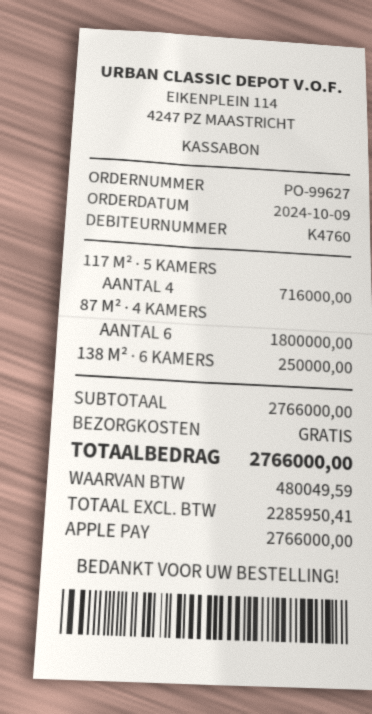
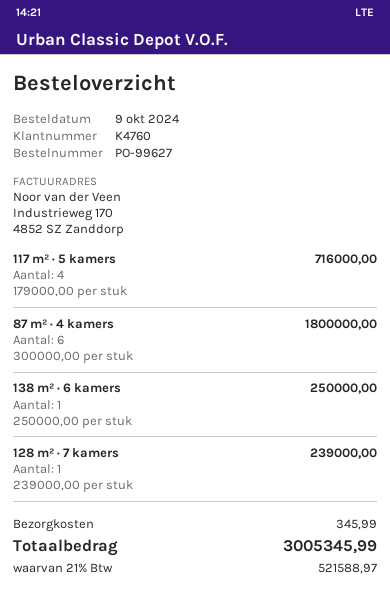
128 m² · 7 kamers: none -> 1 for 239000.00
shipping: 0.00 -> 345.99
tax: 480049.59 -> 521588.97
total: 2766000.00 -> 3005345.99

